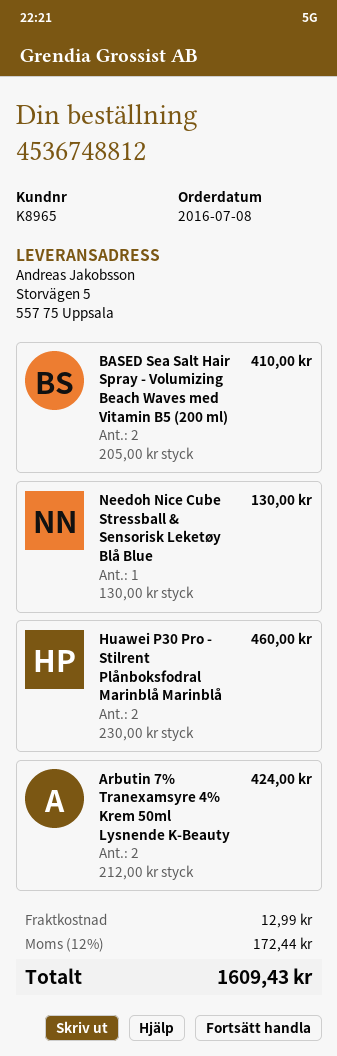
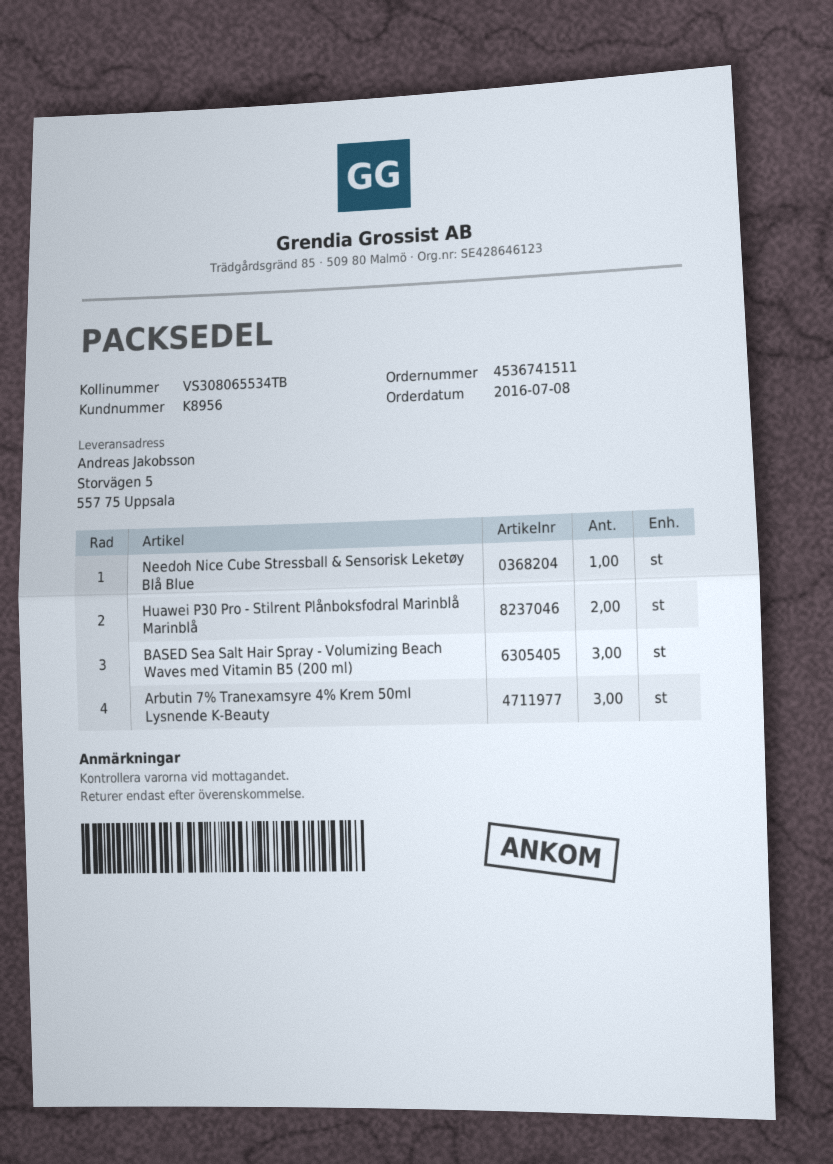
order number: 4536748812 -> 4536741511
customer number: K8965 -> K8956
BASED Sea Salt Hair Spray - Volumizing Beach Waves med Vitamin B5 (200 ml): 2 -> 3
Arbutin 7% Tranexamsyre 4% Krem 50ml Lysnende K-Beauty: 2 -> 3

